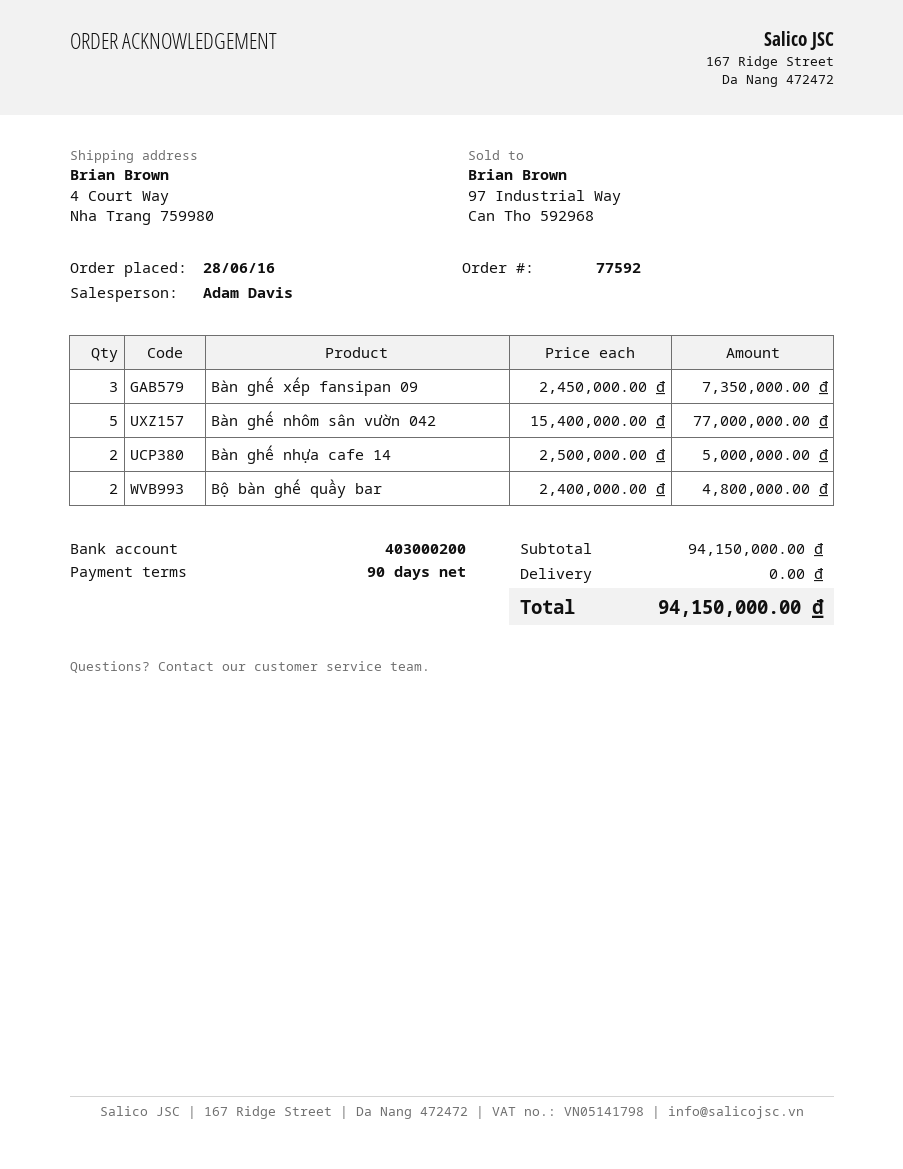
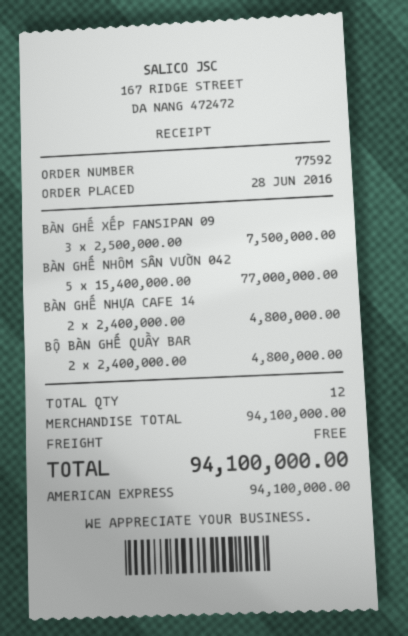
Bàn ghế xếp fansipan 09: 3 x 2450000.00 = 7350000.00 -> 3 x 2500000.00 = 7500000.00
Bàn ghế nhựa cafe 14: 2 x 2500000.00 = 5000000.00 -> 2 x 2400000.00 = 4800000.00
subtotal: 94150000.00 -> 94100000.00
total: 94150000.00 -> 94100000.00

